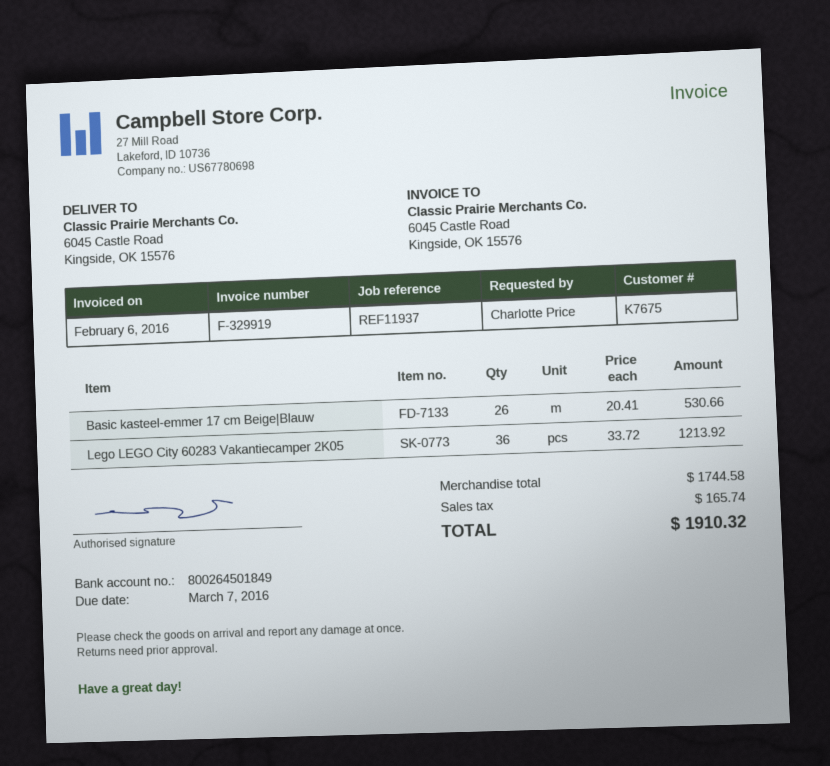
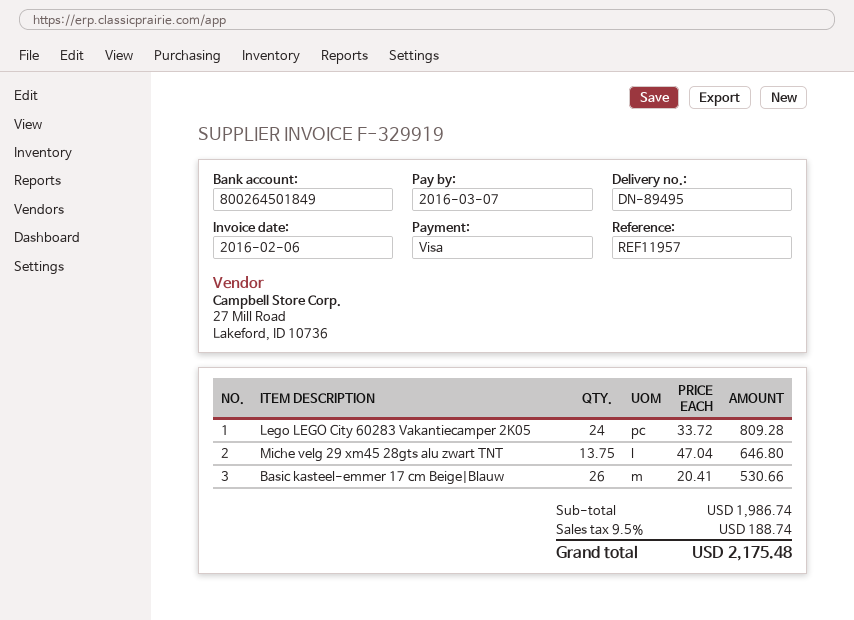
reference: REF11937 -> REF11957
Lego LEGO City 60283 Vakantiecamper 2K05: 36 x 33.72 = 1213.92 -> 24 x 33.72 = 809.28
Miche velg 29 xm45 28gts alu zwart TNT: none -> 13.75 x 47.04 = 646.80
subtotal: 1744.58 -> 1986.74
tax: 165.74 -> 188.74
total: 1910.32 -> 2175.48

